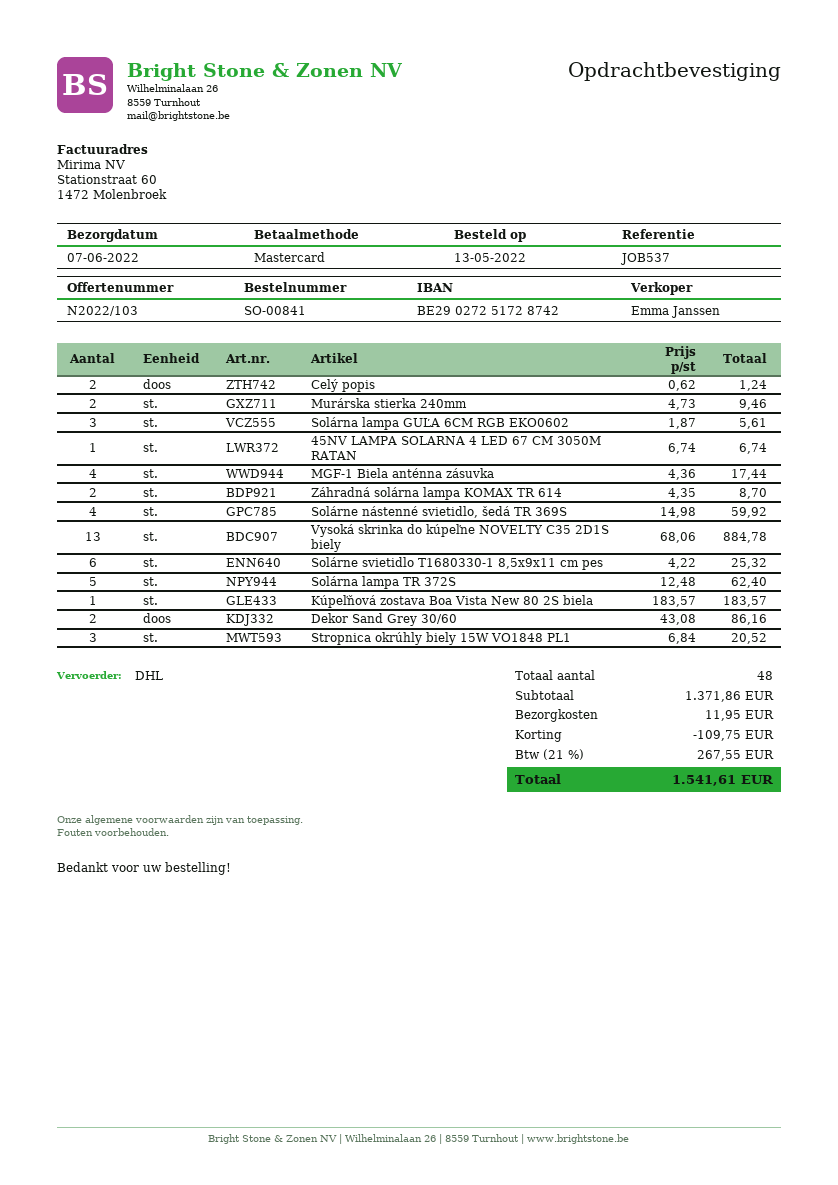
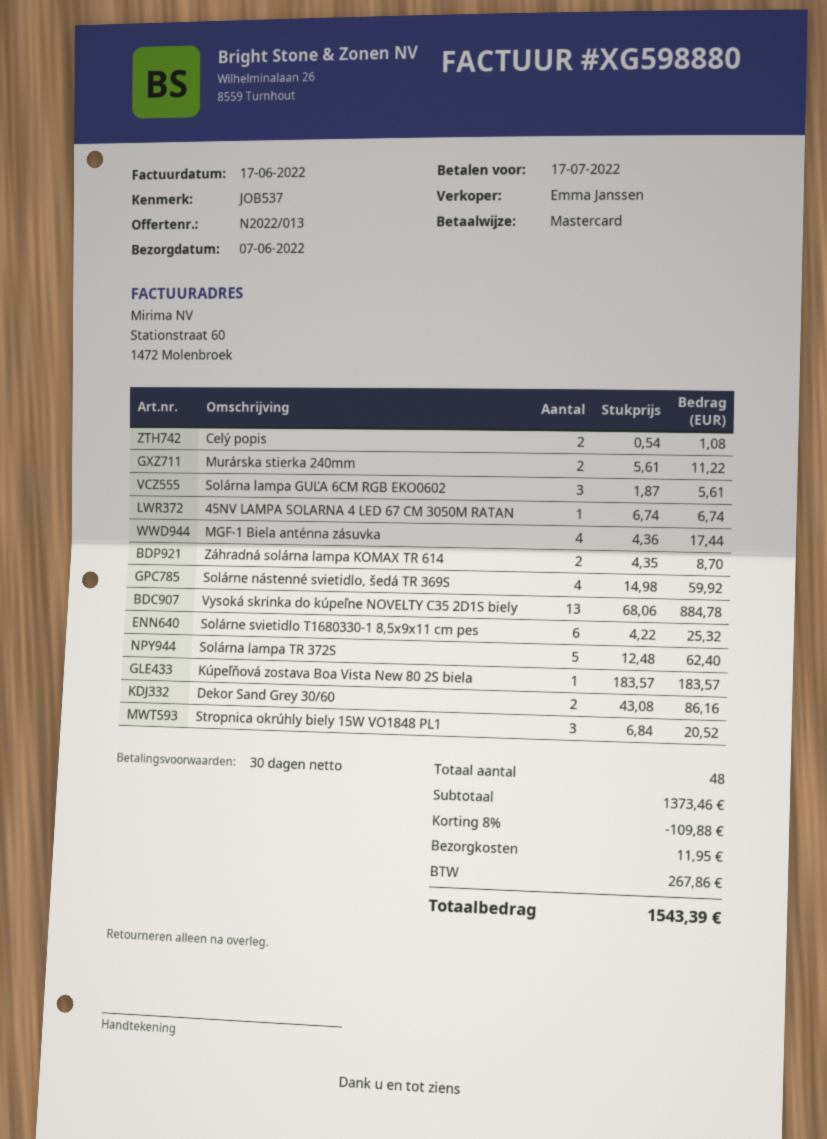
quote number: N2022/103 -> N2022/013
Celý popis: 2 x 0.62 = 1.24 -> 2 x 0.54 = 1.08
Murárska stierka 240mm: 2 x 4.73 = 9.46 -> 2 x 5.61 = 11.22
subtotal: 1371.86 -> 1373.46
discount: 109.75 -> 109.88
tax: 267.55 -> 267.86
total: 1541.61 -> 1543.39

